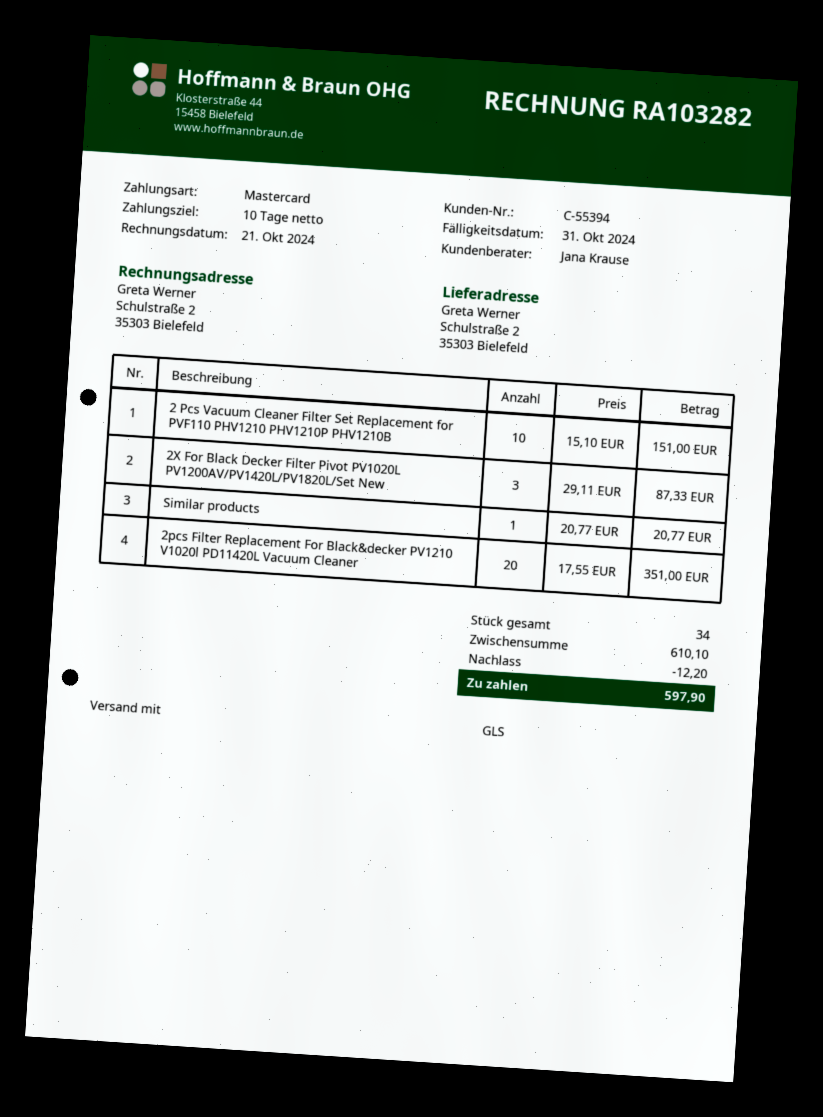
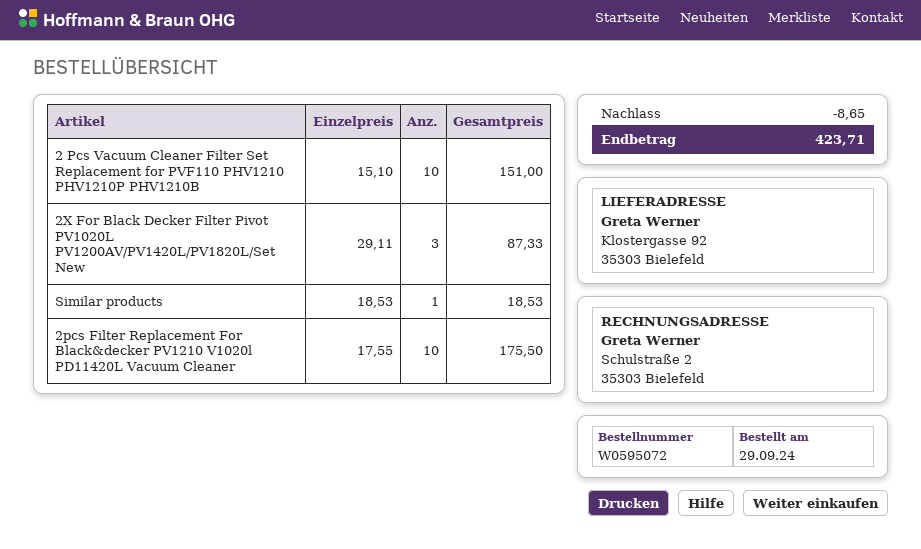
ship to: Schulstraße 2, 35303 Bielefeld -> Klostergasse 92, 35303 Bielefeld
Similar products: 1 x 20.77 = 20.77 -> 1 x 18.53 = 18.53
2pcs Filter Replacement For Black&decker PV1210 V1020l PD11420L Vacuum Cleaner: 20 x 17.55 = 351.00 -> 10 x 17.55 = 175.50
discount: 12.20 -> 8.65
total: 597.90 -> 423.71

